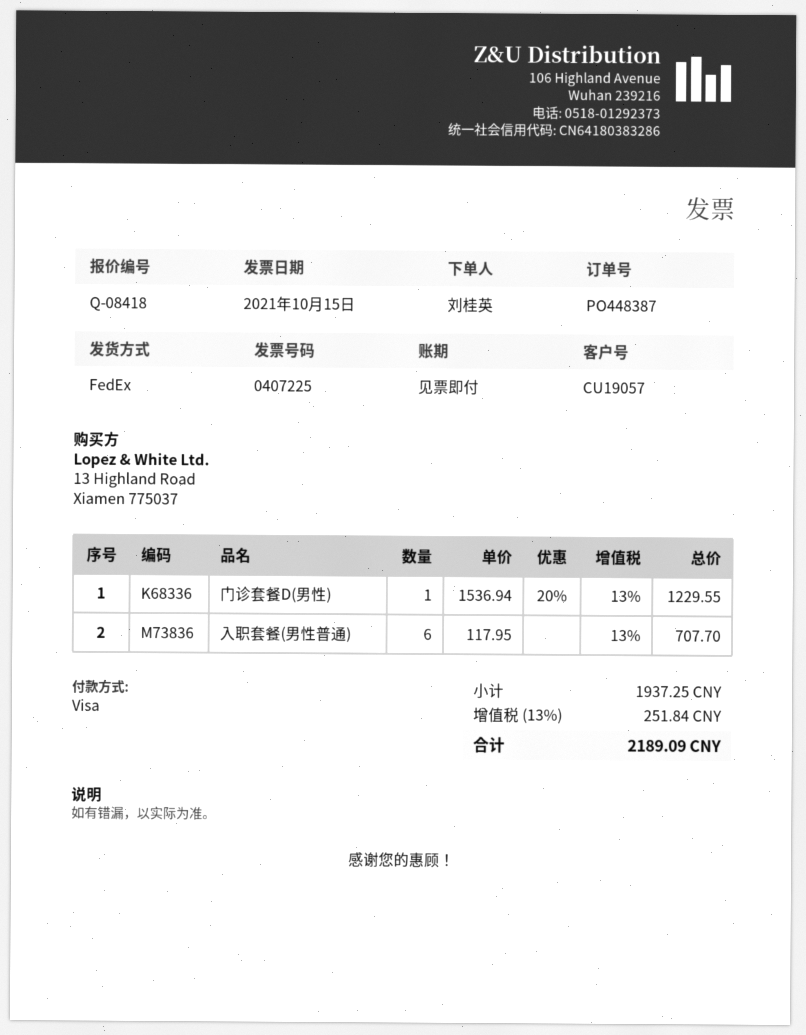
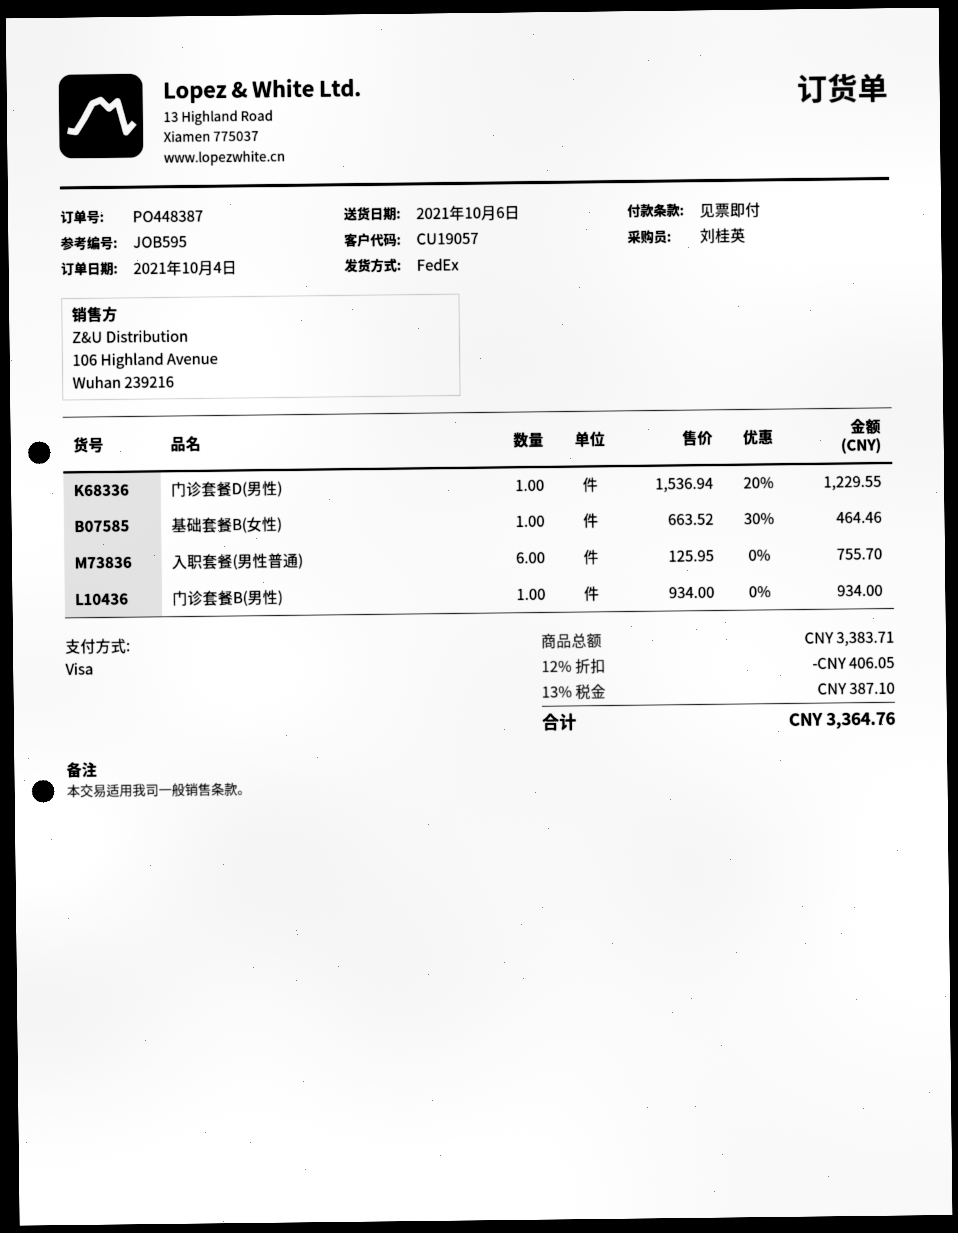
入职套餐(男性普通): 6 x 117.95 = 707.70 -> 6 x 125.95 = 755.70
基础套餐B(女性): none -> 1 x 663.52 - 30% = 464.46
门诊套餐B(男性): none -> 1 x 934.00 = 934.00
subtotal: 1937.25 -> 3383.71
discount: none -> 12% = 406.05
tax: 13% = 251.84 -> 13% = 387.10
total: 2189.09 -> 3364.76

